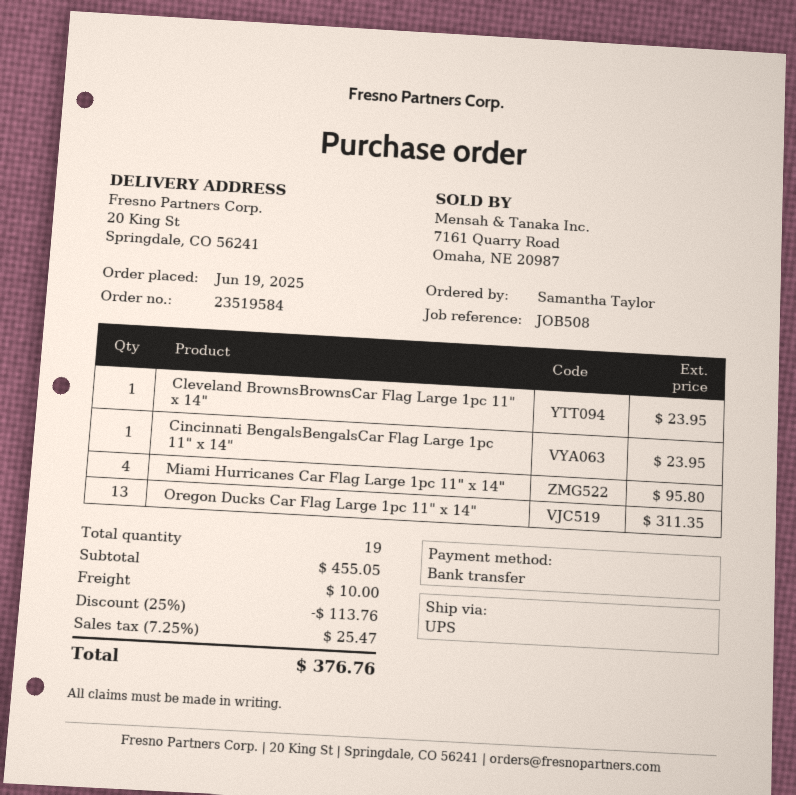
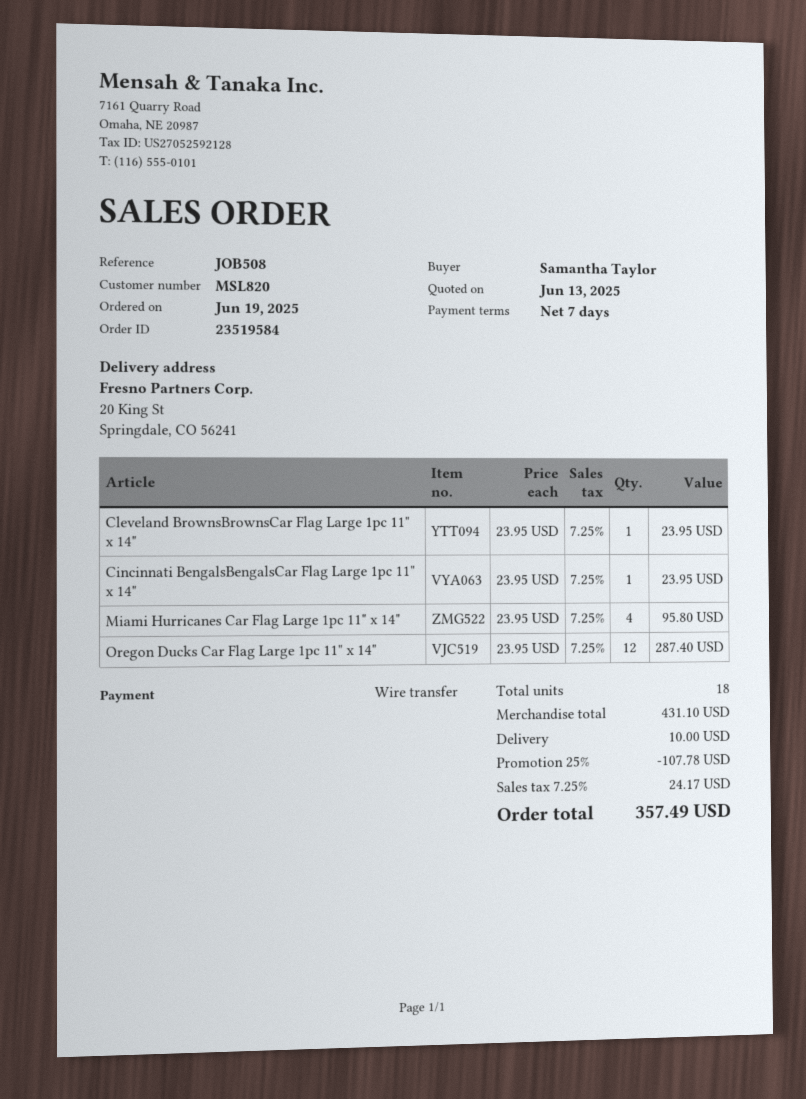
Oregon Ducks Car Flag Large 1pc 11" x 14": 13 for 311.35 -> 12 for 287.40
total quantity: 19 -> 18
subtotal: 455.05 -> 431.10
discount: 25% = 113.76 -> 25% = 107.78
tax: 7.25% = 25.47 -> 7.25% = 24.17
total: 376.76 -> 357.49

